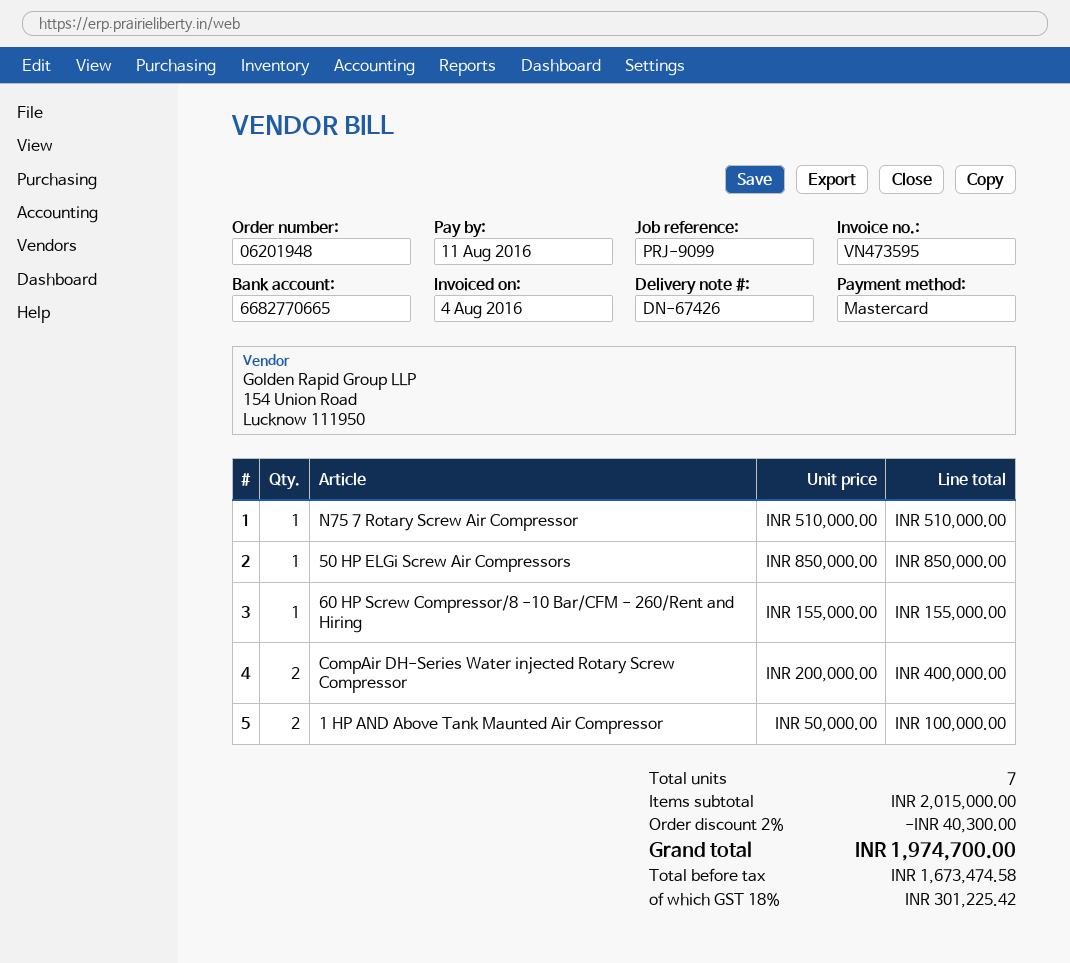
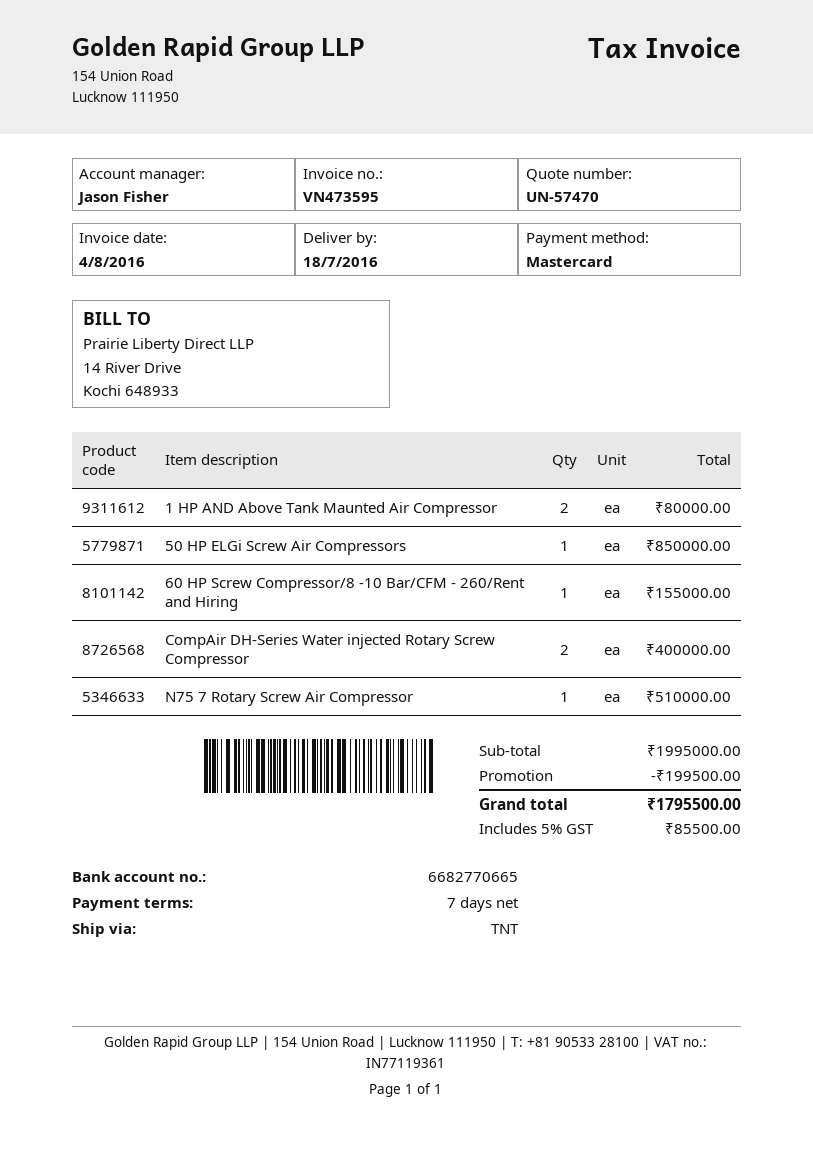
1 HP AND Above Tank Maunted Air Compressor: 2 for 100000.00 -> 2 for 80000.00
subtotal: 2015000.00 -> 1995000.00
discount: 40300.00 -> 199500.00
tax: 18% = 301225.42 -> 5% = 85500.00
total: 1974700.00 -> 1795500.00

